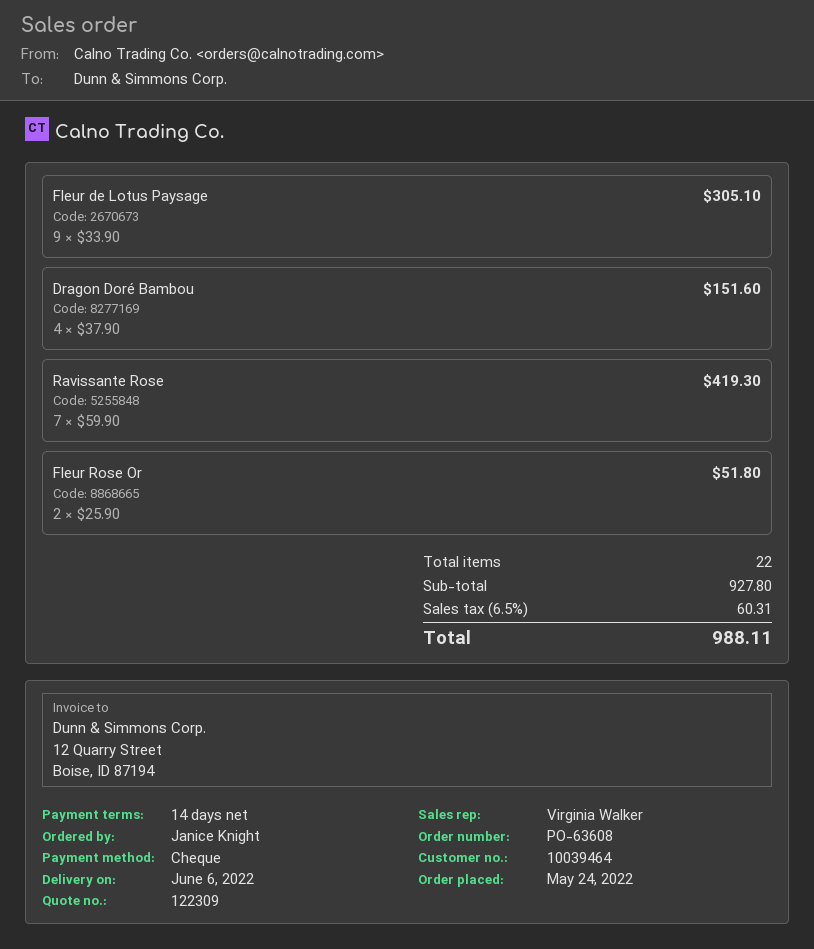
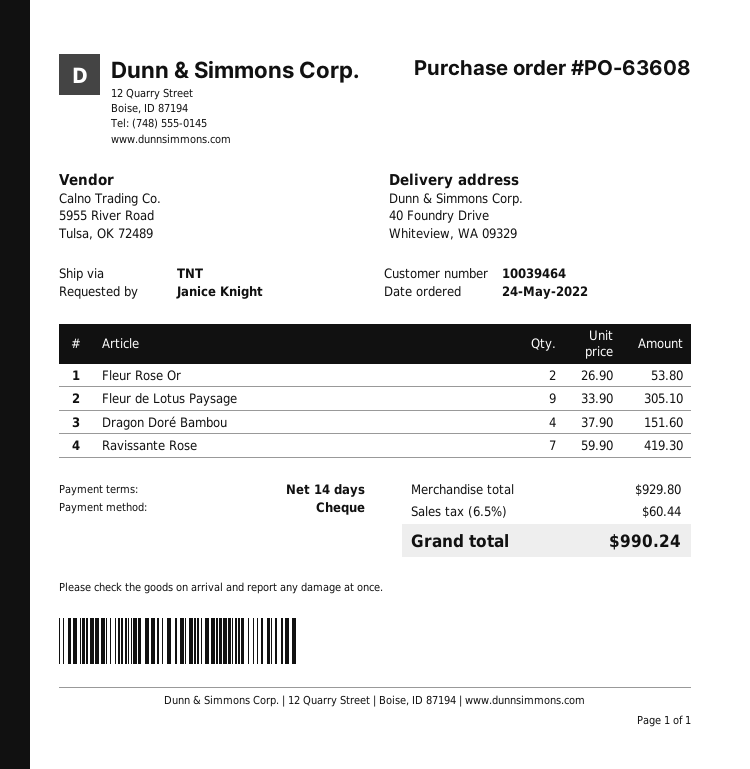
Fleur Rose Or: 2 x 25.90 = 51.80 -> 2 x 26.90 = 53.80
subtotal: 927.80 -> 929.80
tax: 6.5% = 60.31 -> 6.5% = 60.44
total: 988.11 -> 990.24

